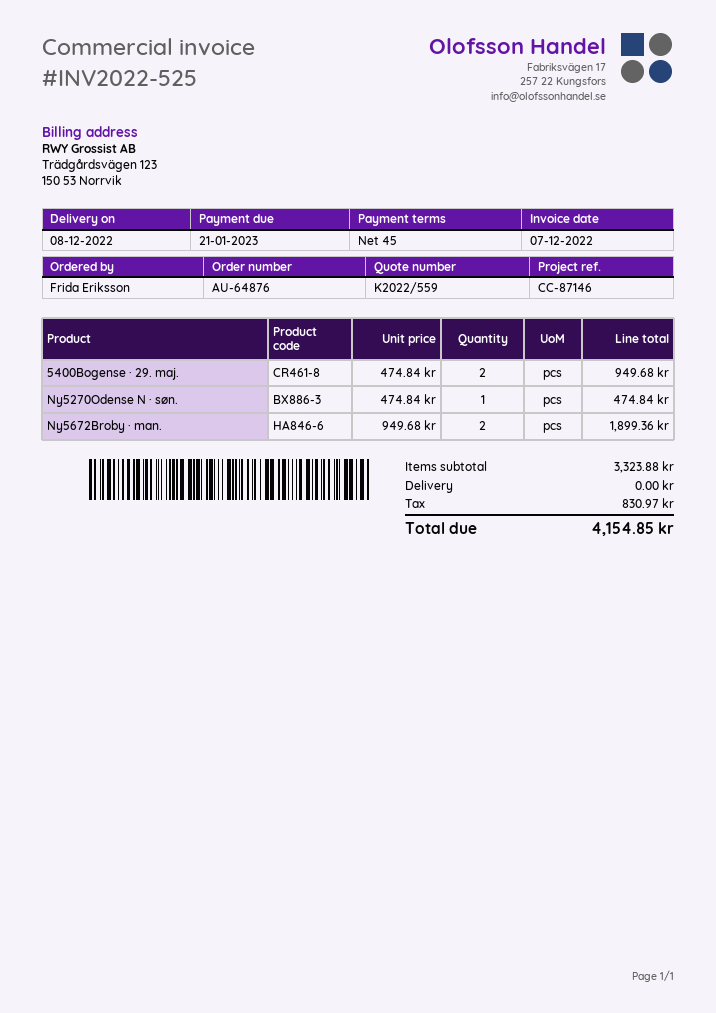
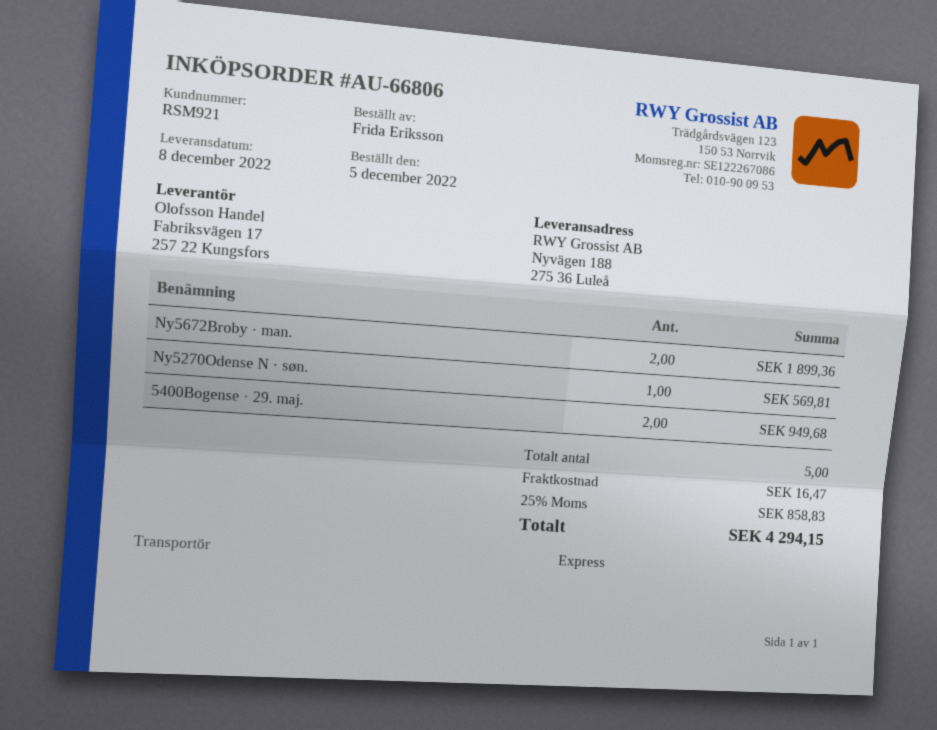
order number: AU-64876 -> AU-66806
Ny5270Odense N · søn.: 1 for 474.84 -> 1 for 569.81
shipping: 0.00 -> 16.47
tax: 830.97 -> 858.83
total: 4154.85 -> 4294.15

